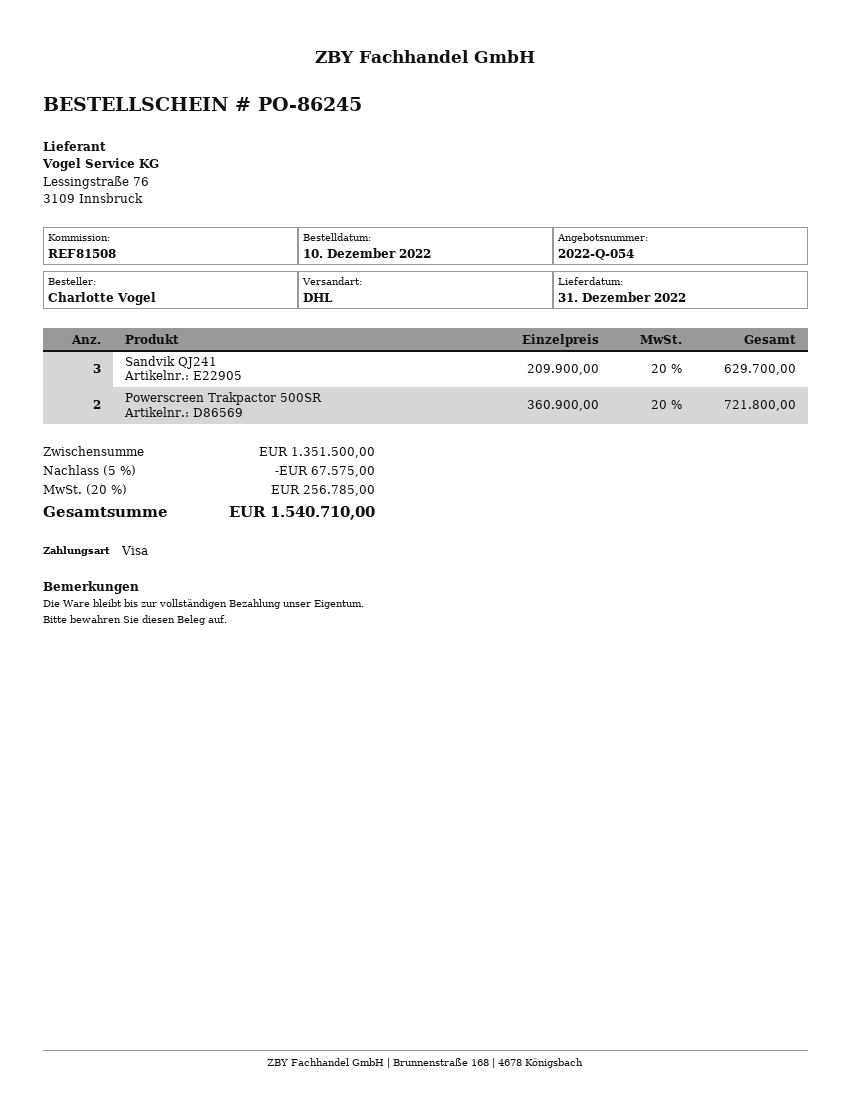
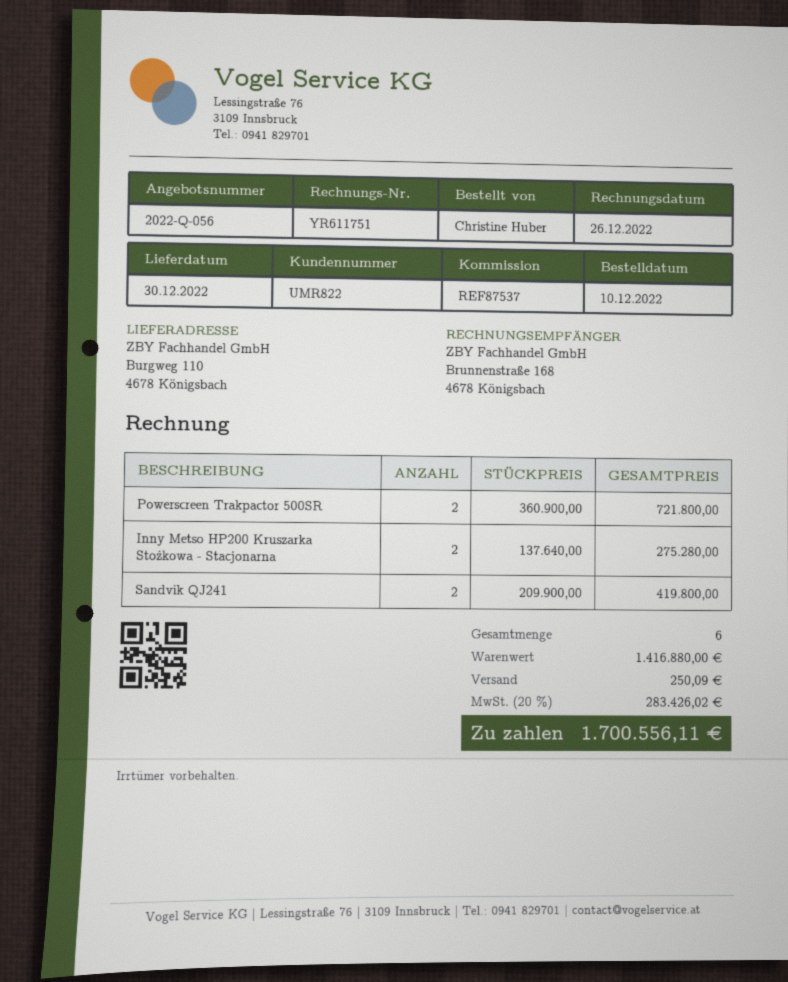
quote number: 2022-Q-054 -> 2022-Q-056
delivery date: 2022-12-31 -> 2022-12-30
reference: REF81508 -> REF87537
ordered by: Charlotte Vogel -> Christine Huber
Sandvik QJ241: 3 x 209900.00 = 629700.00 -> 2 x 209900.00 = 419800.00
Inny Metso HP200 Kruszarka Stożkowa - Stacjonarna: none -> 2 x 137640.00 = 275280.00
subtotal: 1351500.00 -> 1416880.00
discount: 5% = 67575.00 -> none
shipping: none -> 250.09
tax: 20% = 256785.00 -> 20% = 283426.02
total: 1540710.00 -> 1700556.11

